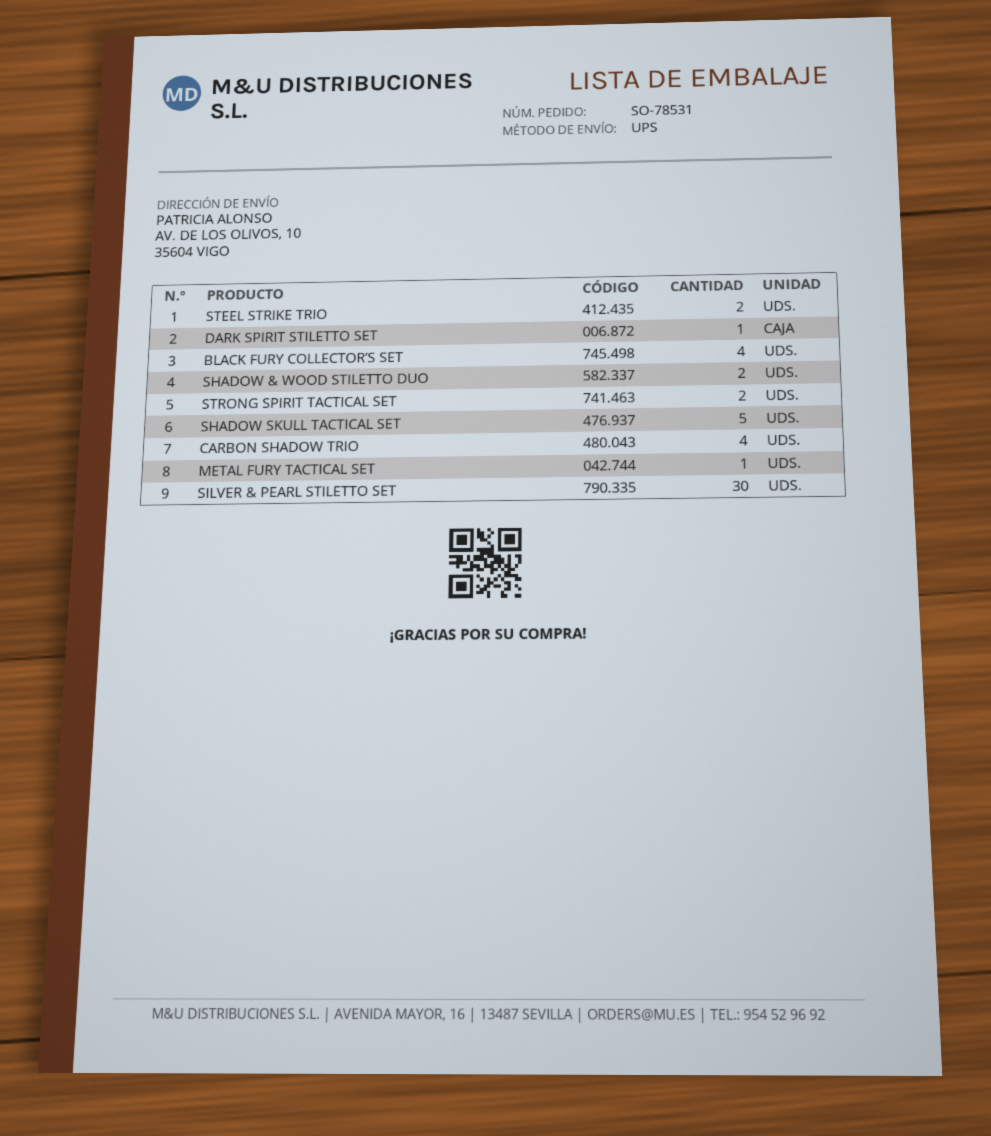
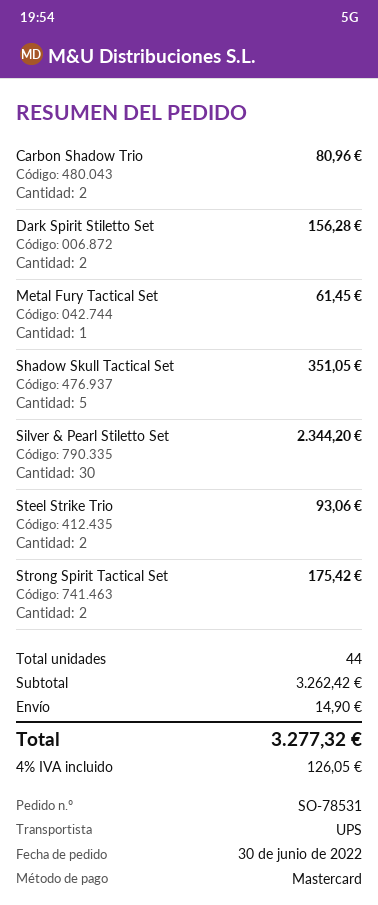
DARK SPIRIT STILETTO SET: 1 -> 2
BLACK FURY COLLECTOR’S SET: 4 -> none
SHADOW & WOOD STILETTO DUO: 2 -> none
CARBON SHADOW TRIO: 4 -> 2

